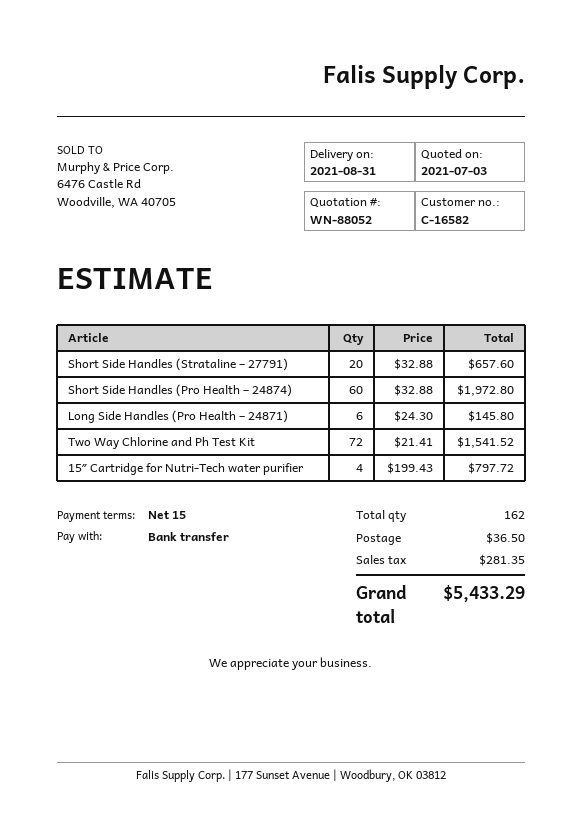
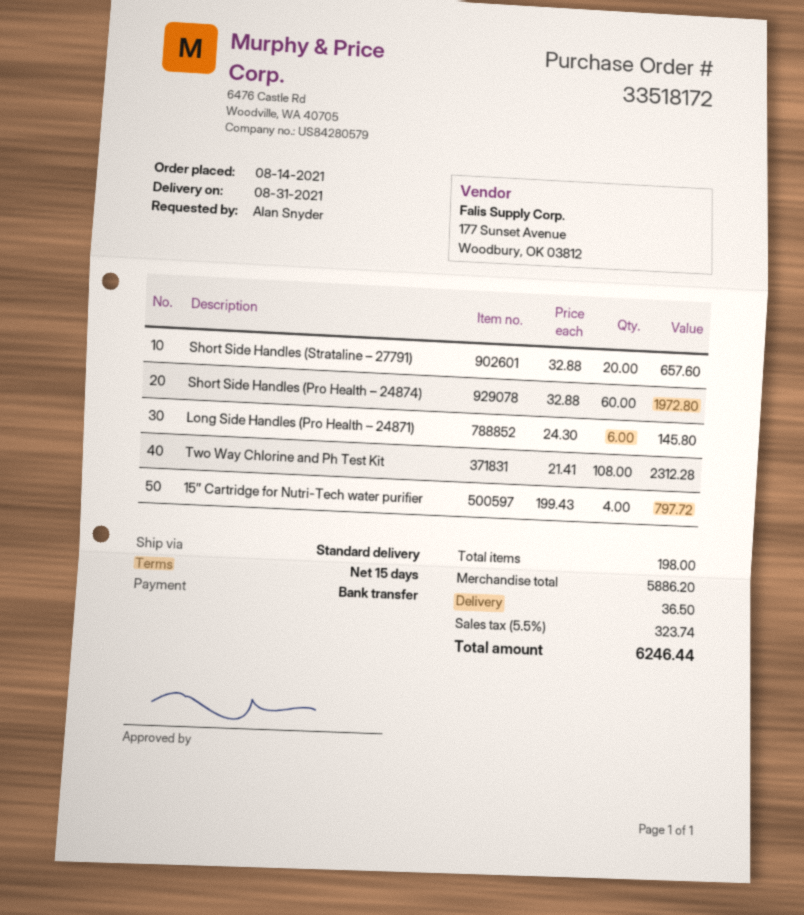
Two Way Chlorine and Ph Test Kit: 72 x 21.41 = 1541.52 -> 108 x 21.41 = 2312.28
total quantity: 162 -> 198
tax: 281.35 -> 323.74
total: 5433.29 -> 6246.44

